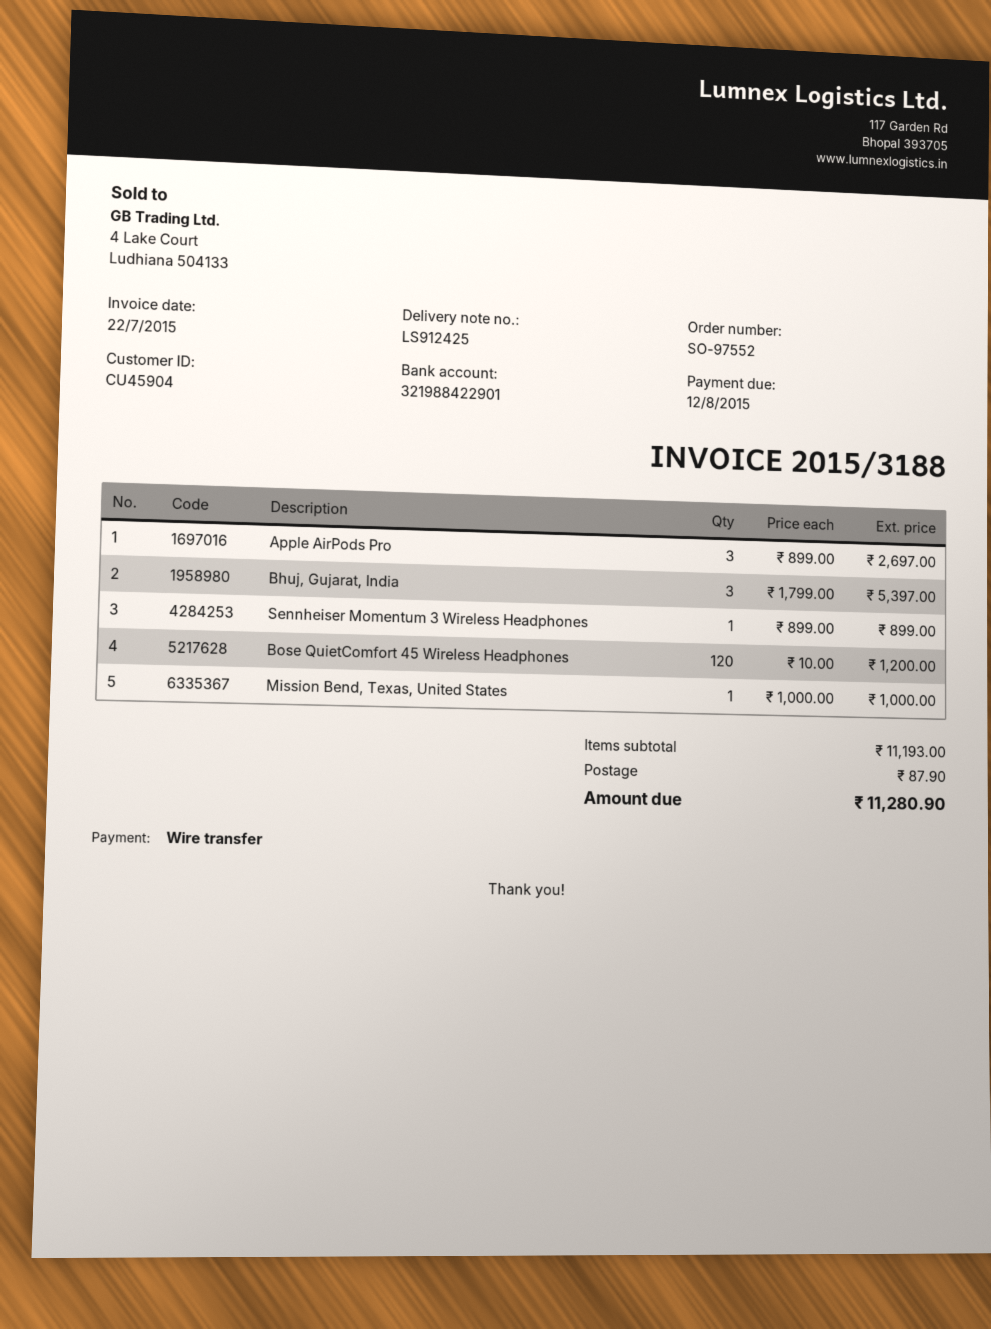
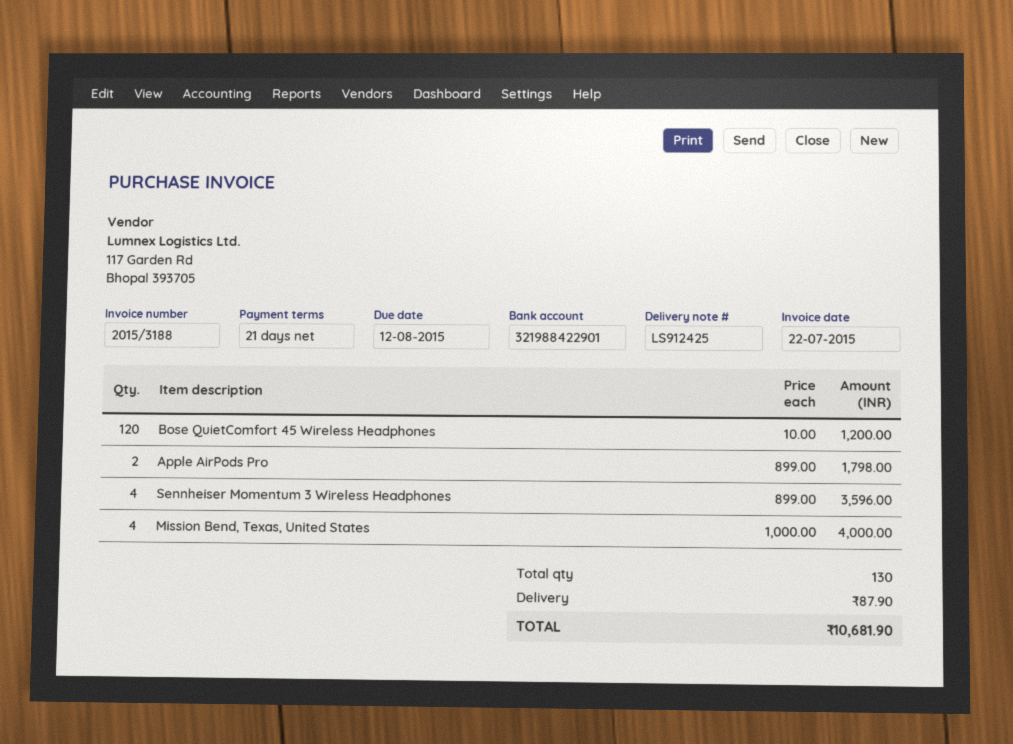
Apple AirPods Pro: 3 x 899.00 = 2697.00 -> 2 x 899.00 = 1798.00
Bhuj, Gujarat, India: 3 x 1799.00 = 5397.00 -> none
Sennheiser Momentum 3 Wireless Headphones: 1 x 899.00 = 899.00 -> 4 x 899.00 = 3596.00
Mission Bend, Texas, United States: 1 x 1000.00 = 1000.00 -> 4 x 1000.00 = 4000.00
total: 11280.90 -> 10681.90

